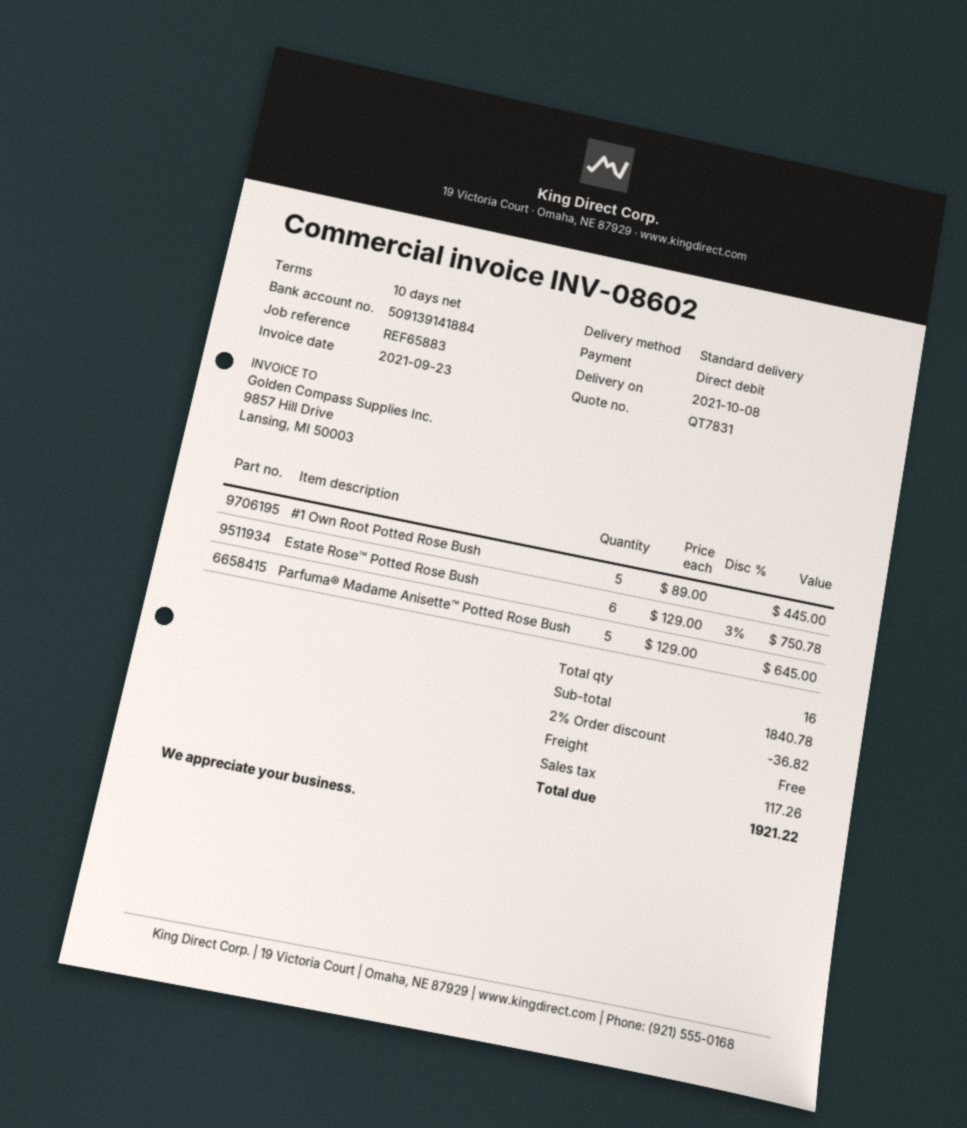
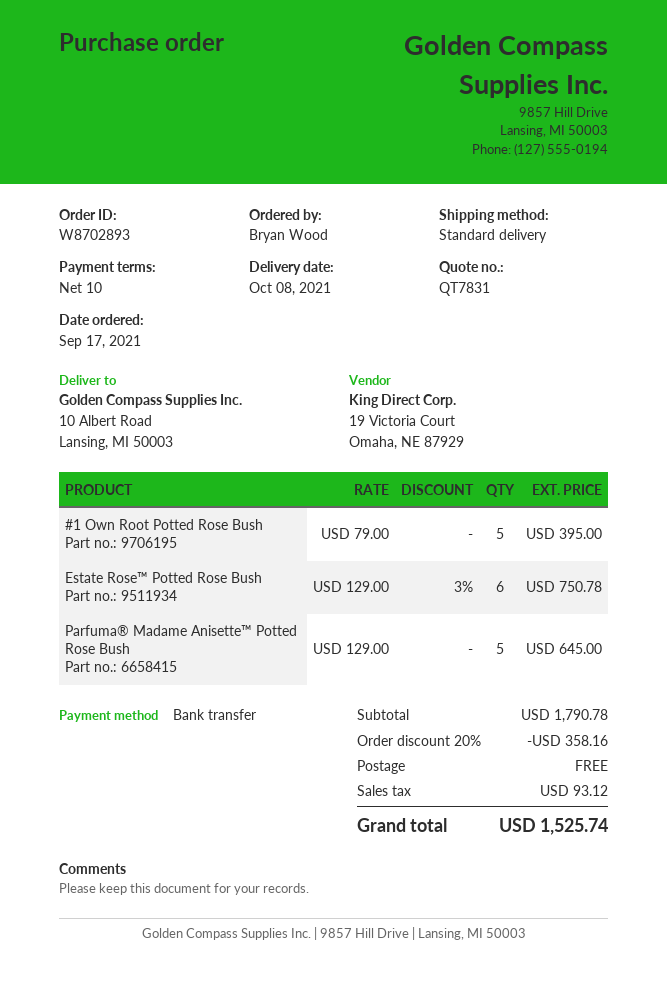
payment method: direct debit -> bank transfer
#1 Own Root Potted Rose Bush: 5 x 89.00 = 445.00 -> 5 x 79.00 = 395.00
subtotal: 1840.78 -> 1790.78
discount: 2% = 36.82 -> 20% = 358.16
tax: 117.26 -> 93.12
total: 1921.22 -> 1525.74

